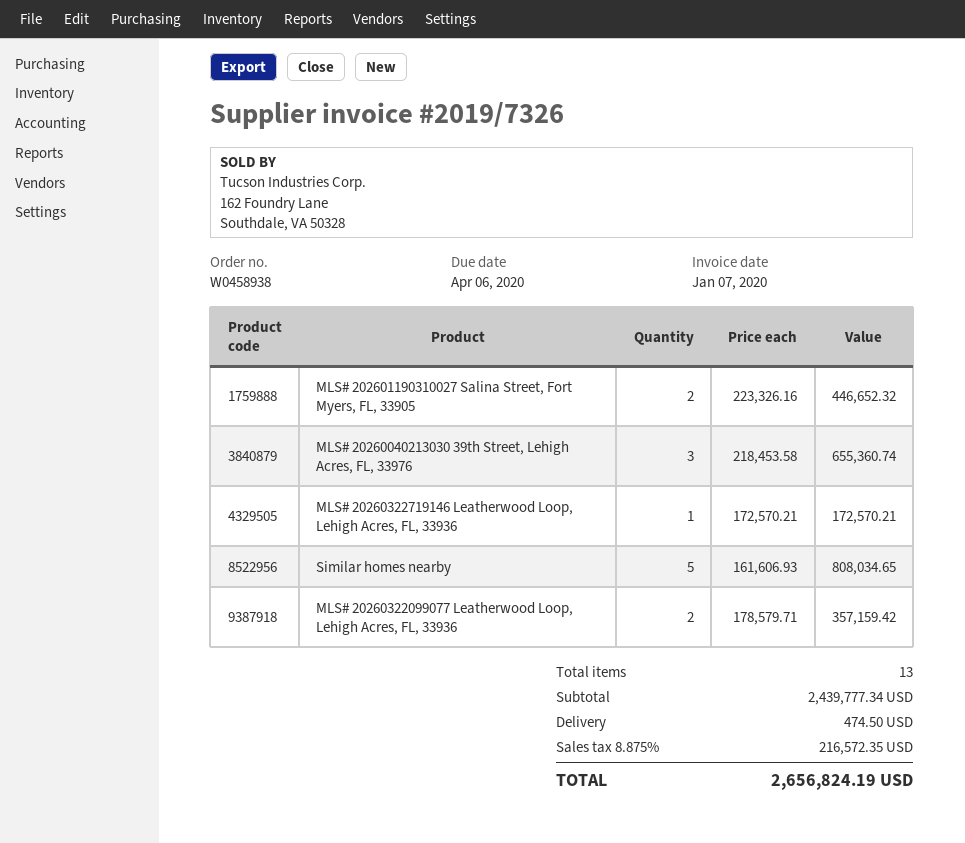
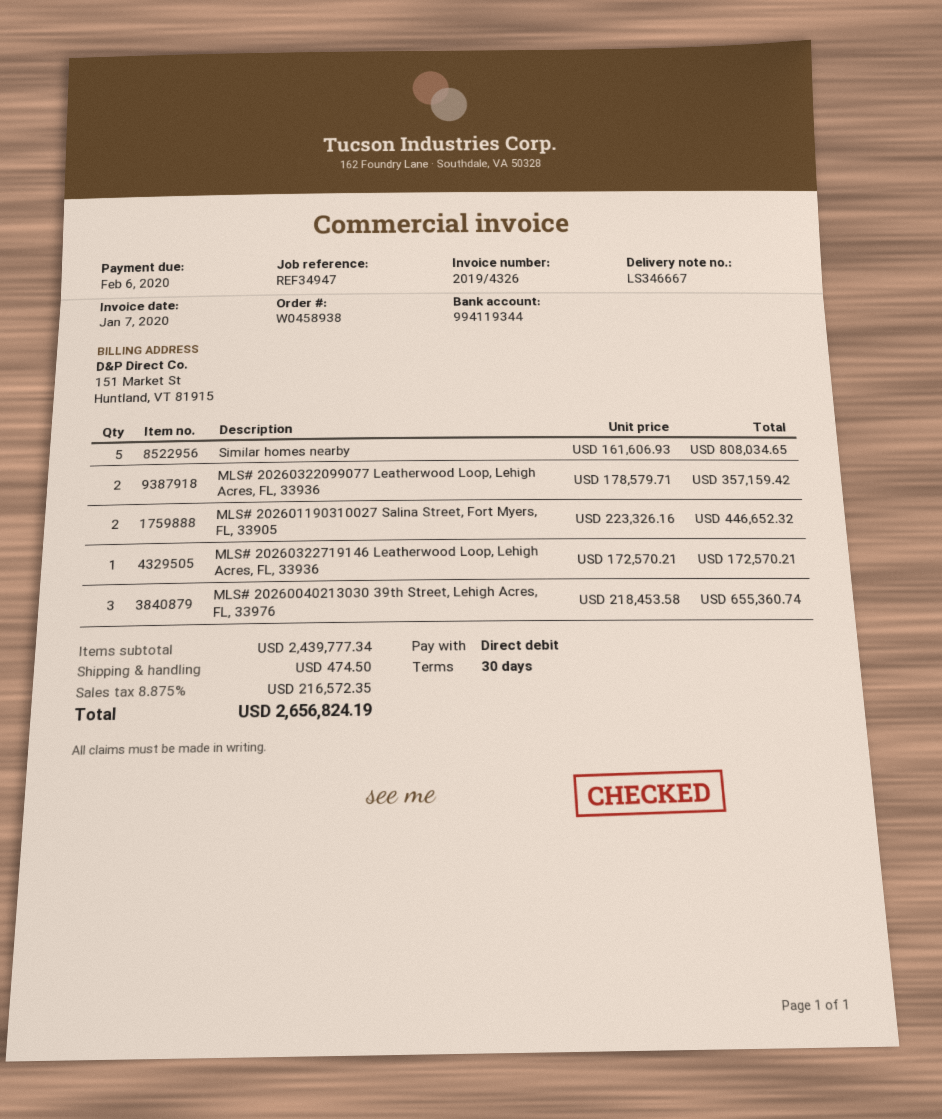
invoice number: 2019/7326 -> 2019/4326
due date: 2020-04-06 -> 2020-02-06

